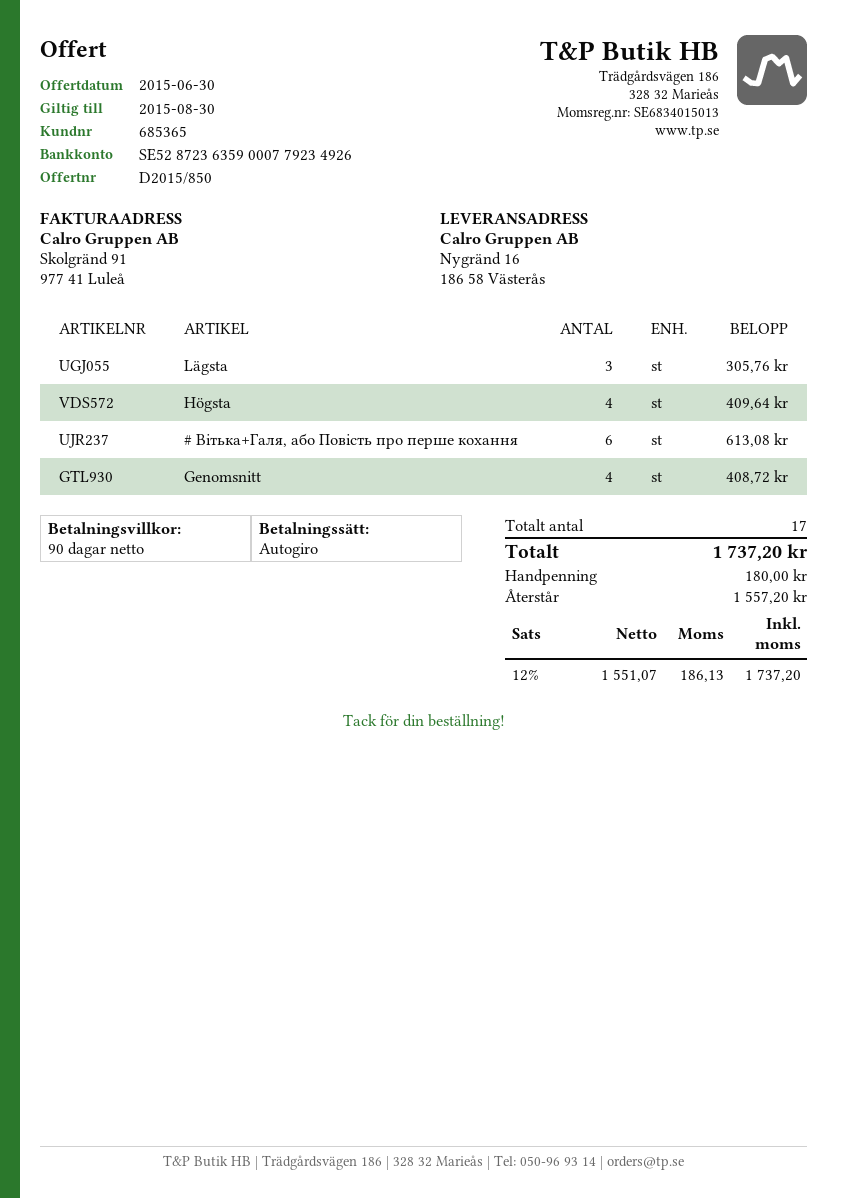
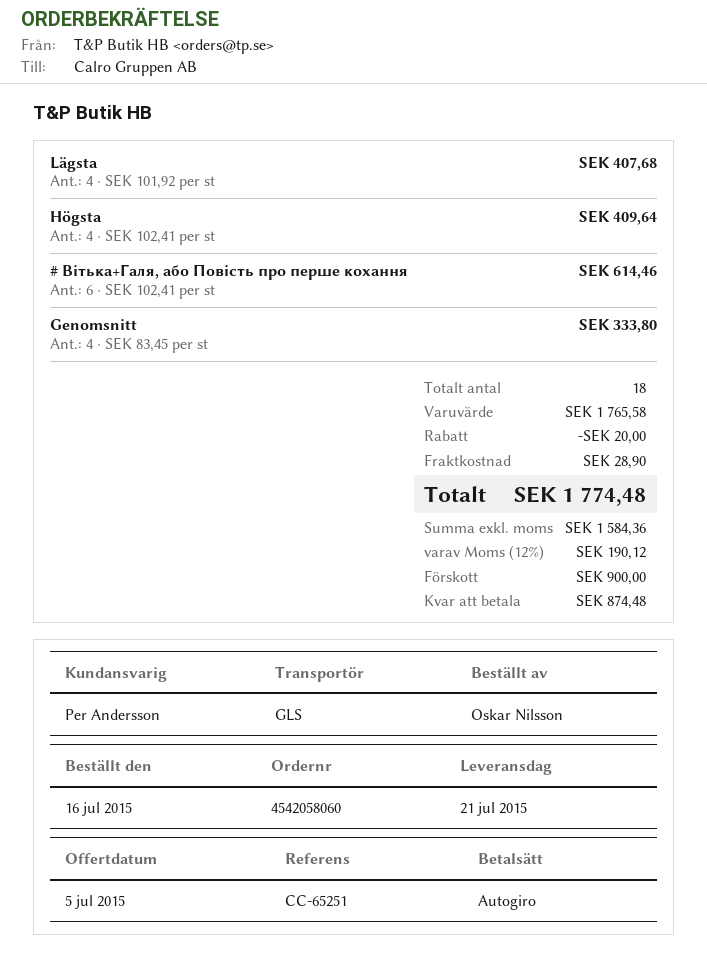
quote date: 2015-06-30 -> 2015-07-05
Lägsta: 3 for 305.76 -> 4 for 407.68
# Вітька+Галя, або Повість про перше кохання: 6 for 613.08 -> 6 for 614.46
Genomsnitt: 4 for 408.72 -> 4 for 333.80
total quantity: 17 -> 18
discount: none -> 20.00
shipping: none -> 28.90
net: 1551.07 -> 1584.36
tax: 12% = 186.13 -> 12% = 190.12
total: 1737.20 -> 1774.48
deposit: 180.00 -> 900.00
balance: 1557.20 -> 874.48

